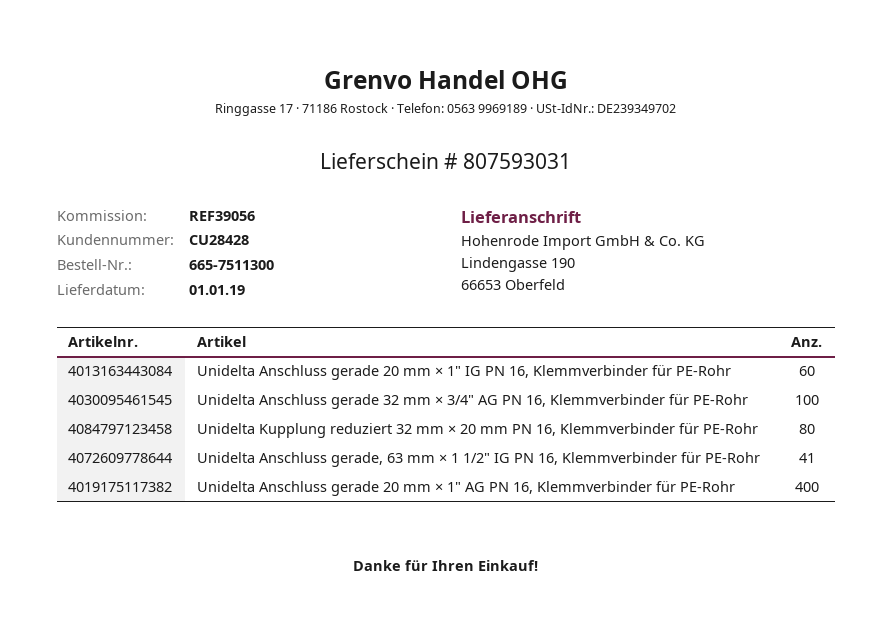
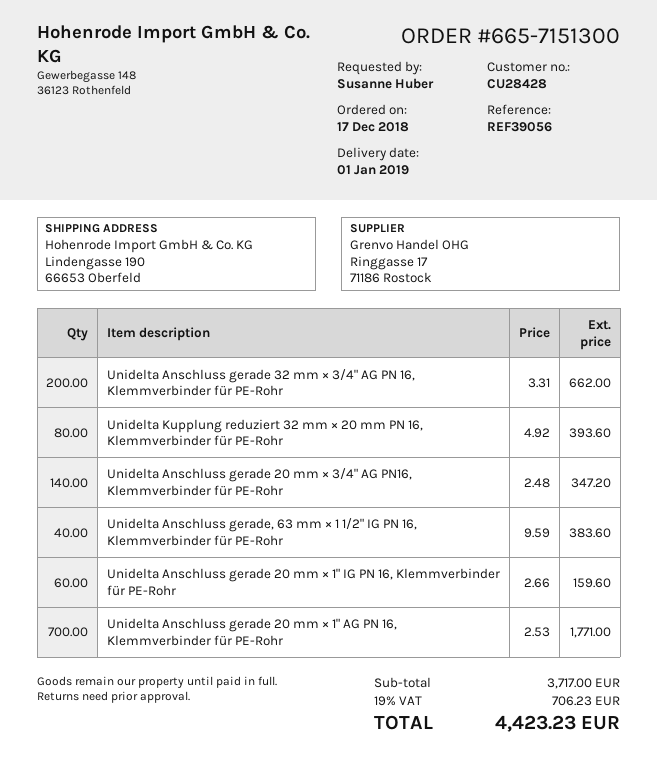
order number: 665-7511300 -> 665-7151300
Unidelta Anschluss gerade 32 mm × 3/4" AG PN 16, Klemmverbinder für PE-Rohr: 100 -> 200
Unidelta Anschluss gerade, 63 mm × 1 1/2" IG PN 16, Klemmverbinder für PE-Rohr: 41 -> 40
Unidelta Anschluss gerade 20 mm × 1" AG PN 16, Klemmverbinder für PE-Rohr: 400 -> 700
Unidelta Anschluss gerade 20 mm × 3/4" AG PN16, Klemmverbinder für PE-Rohr: none -> 140

